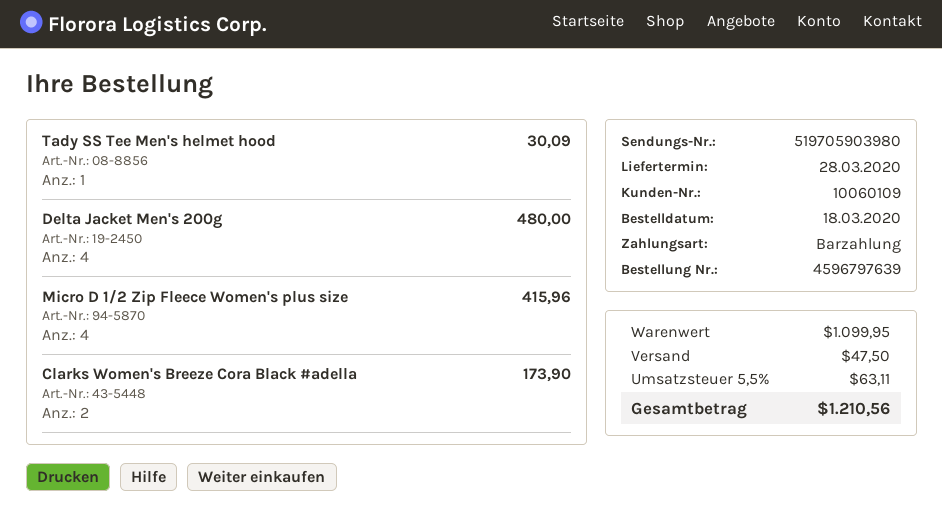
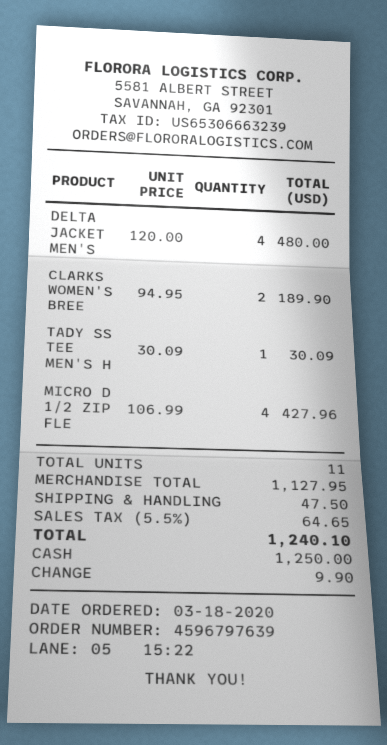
Micro D 1/2 Zip Fleece Women's plus size: 4 for 415.96 -> 4 for 427.96
Clarks Women's Breeze Cora Black #adella: 2 for 173.90 -> 2 for 189.90
subtotal: 1099.95 -> 1127.95
tax: 5.5% = 63.11 -> 5.5% = 64.65
total: 1210.56 -> 1240.10

